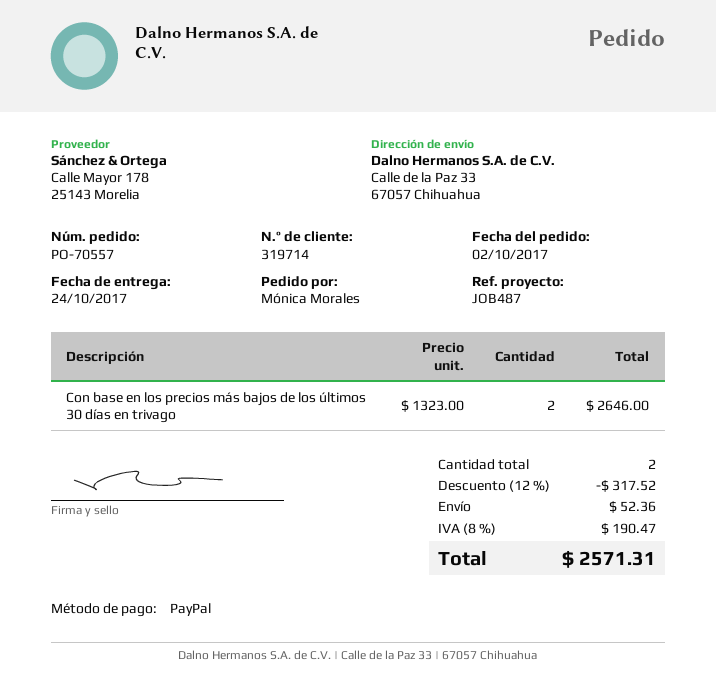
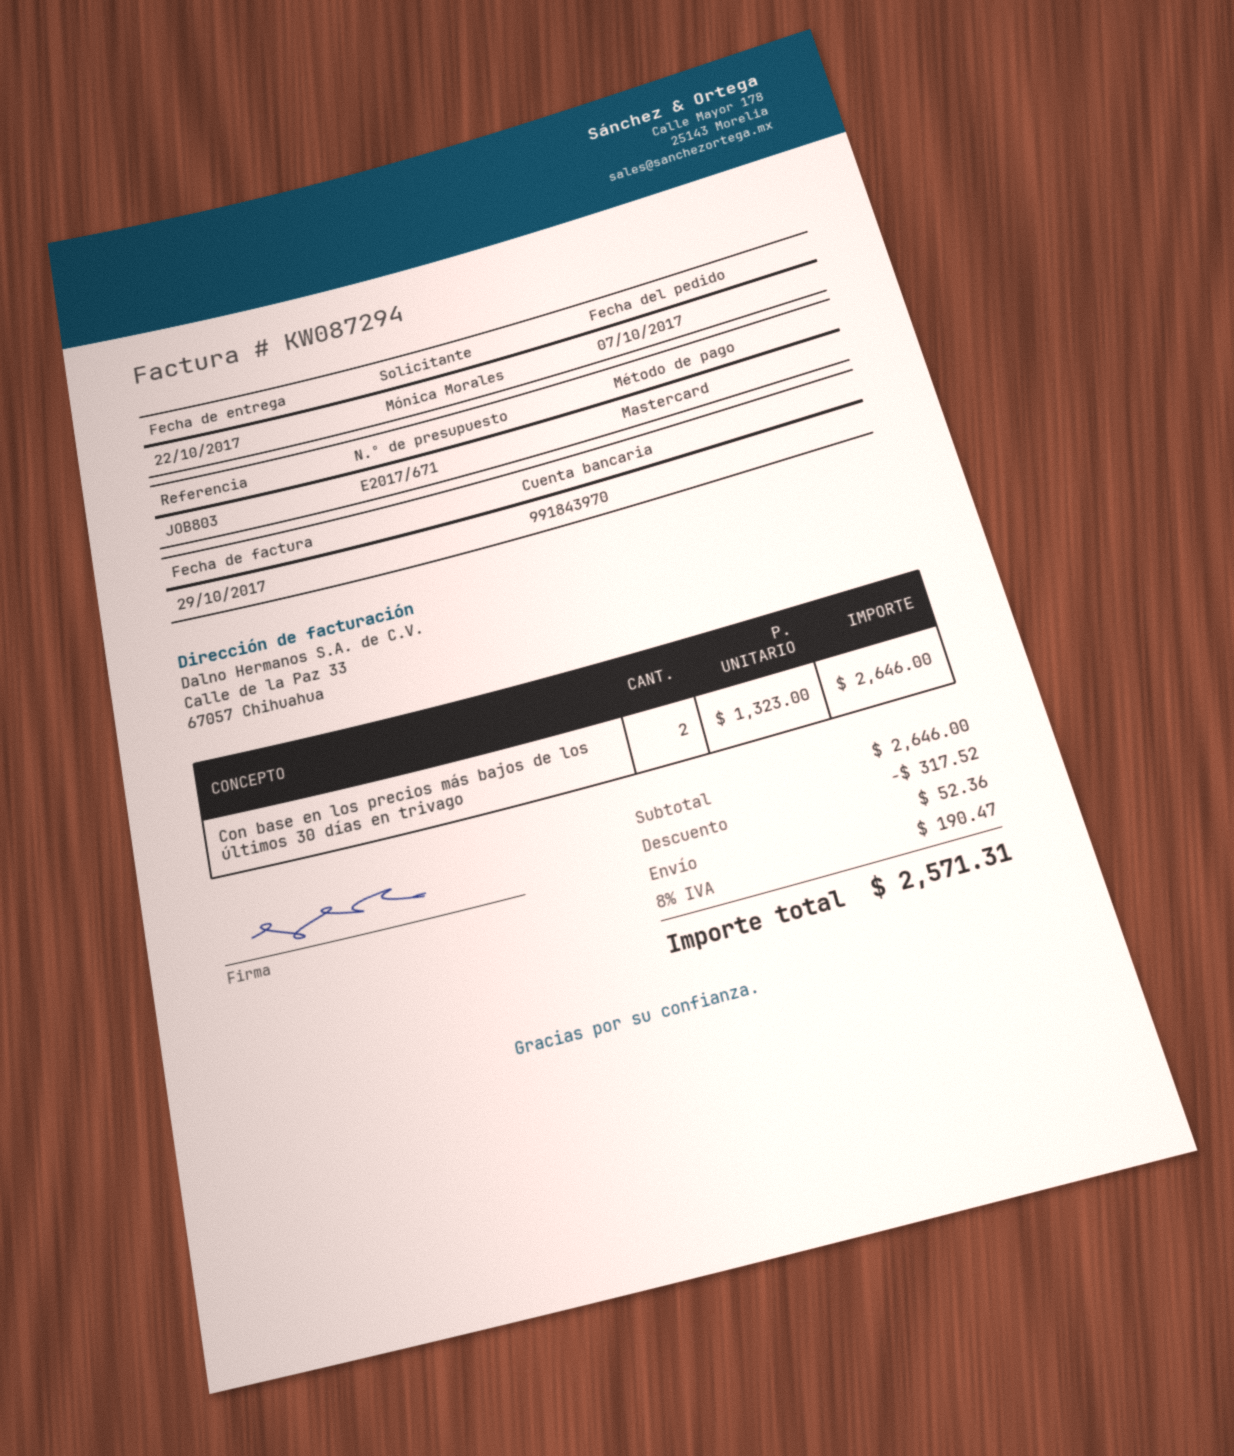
order date: 2017-10-02 -> 2017-10-07
delivery date: 2017-10-24 -> 2017-10-22
reference: JOB487 -> JOB803
payment method: PayPal -> Mastercard

